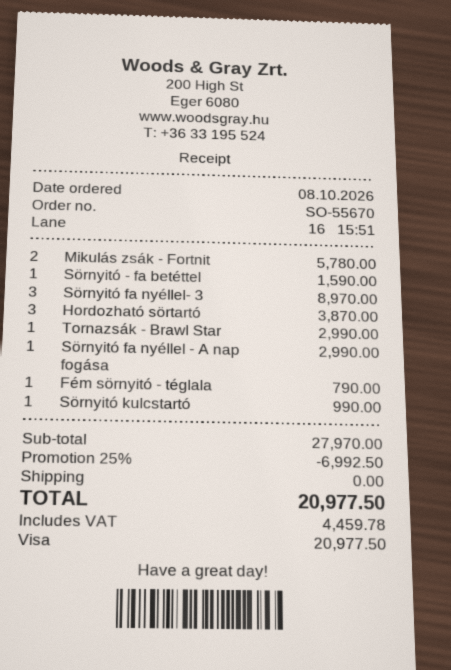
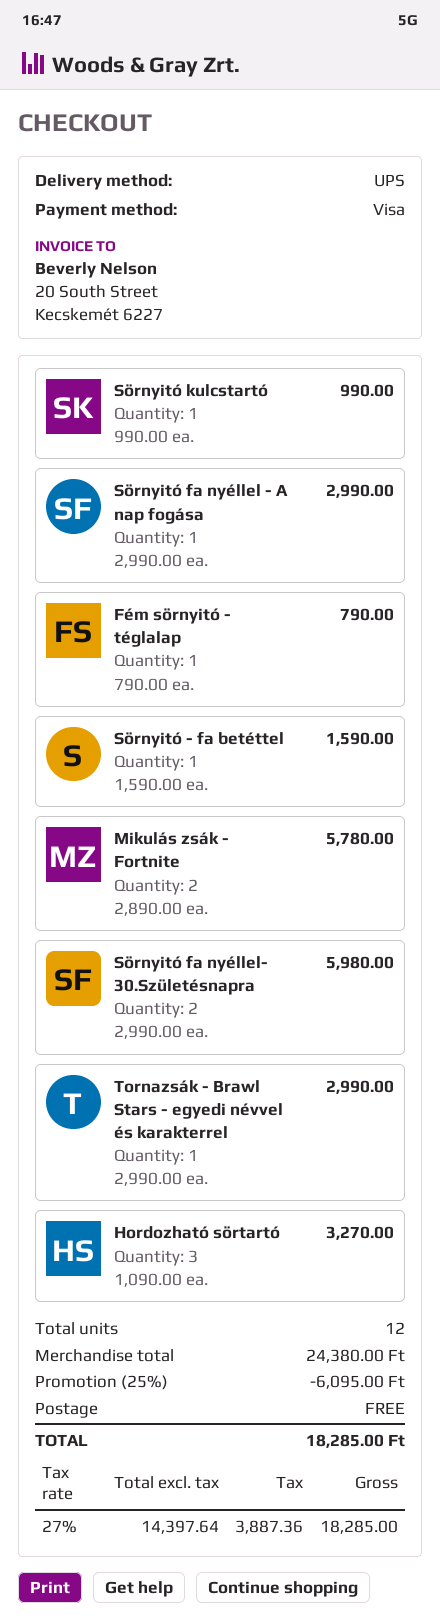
Sörnyitó fa nyéllel- 3: 3 for 8970.00 -> 2 for 5980.00
Hordozható sörtartó: 3 for 3870.00 -> 3 for 3270.00
subtotal: 27970.00 -> 24380.00
discount: 25% = 6992.50 -> 25% = 6095.00
tax: 4459.78 -> 3887.36
total: 20977.50 -> 18285.00

